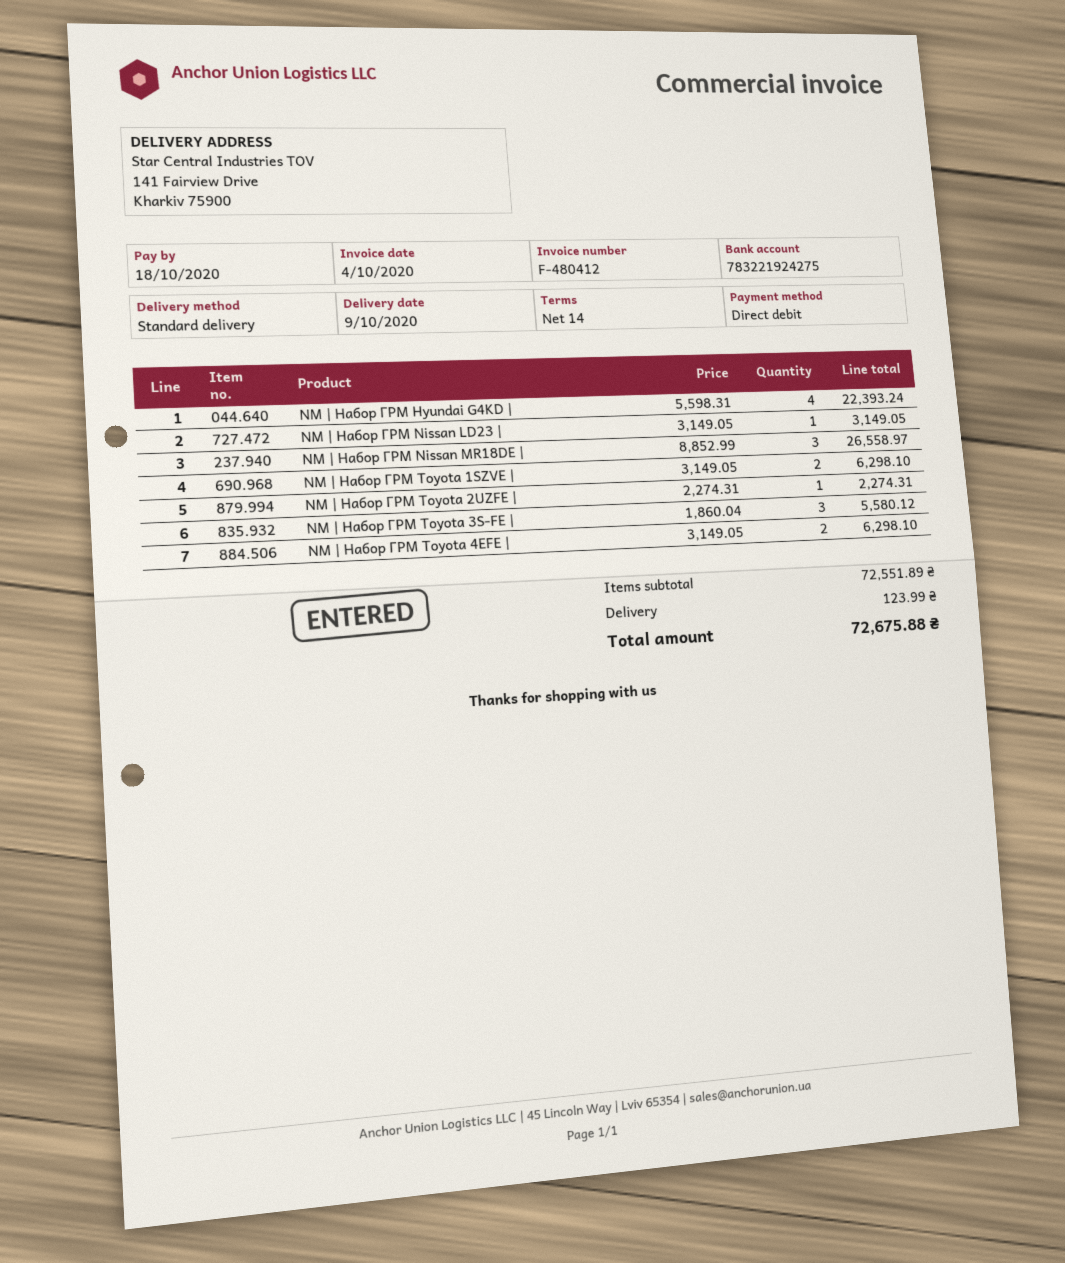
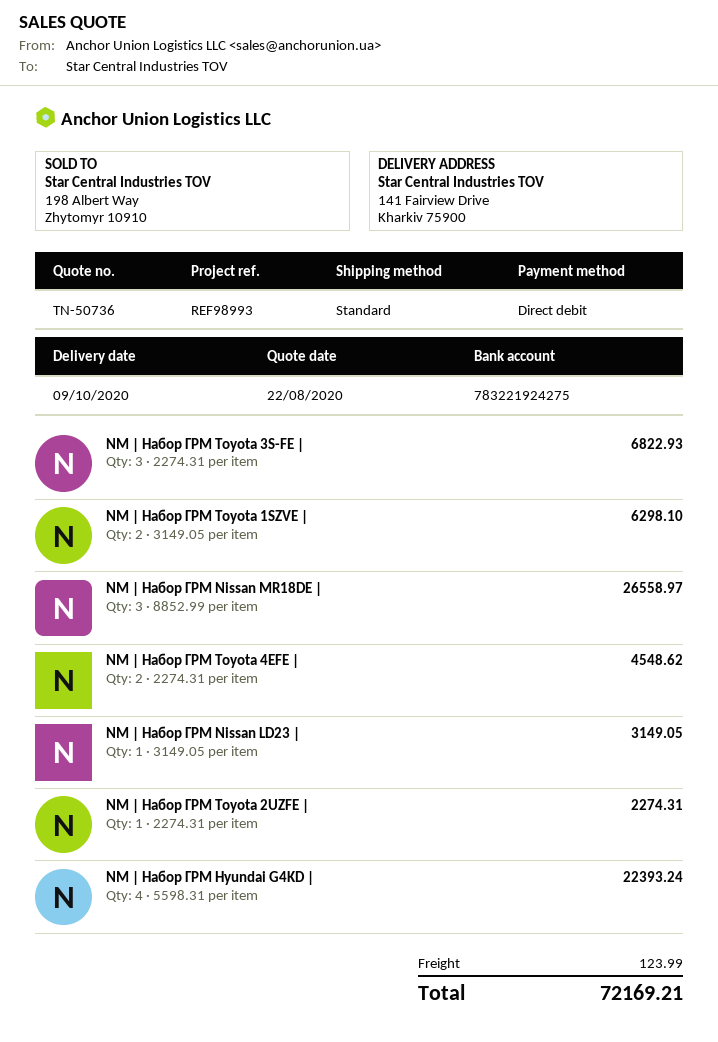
NM | Набор ГРМ Toyota 3S-FE |: 3 x 1860.04 = 5580.12 -> 3 x 2274.31 = 6822.93
NM | Набор ГРМ Toyota 4EFE |: 2 x 3149.05 = 6298.10 -> 2 x 2274.31 = 4548.62
total: 72675.88 -> 72169.21

